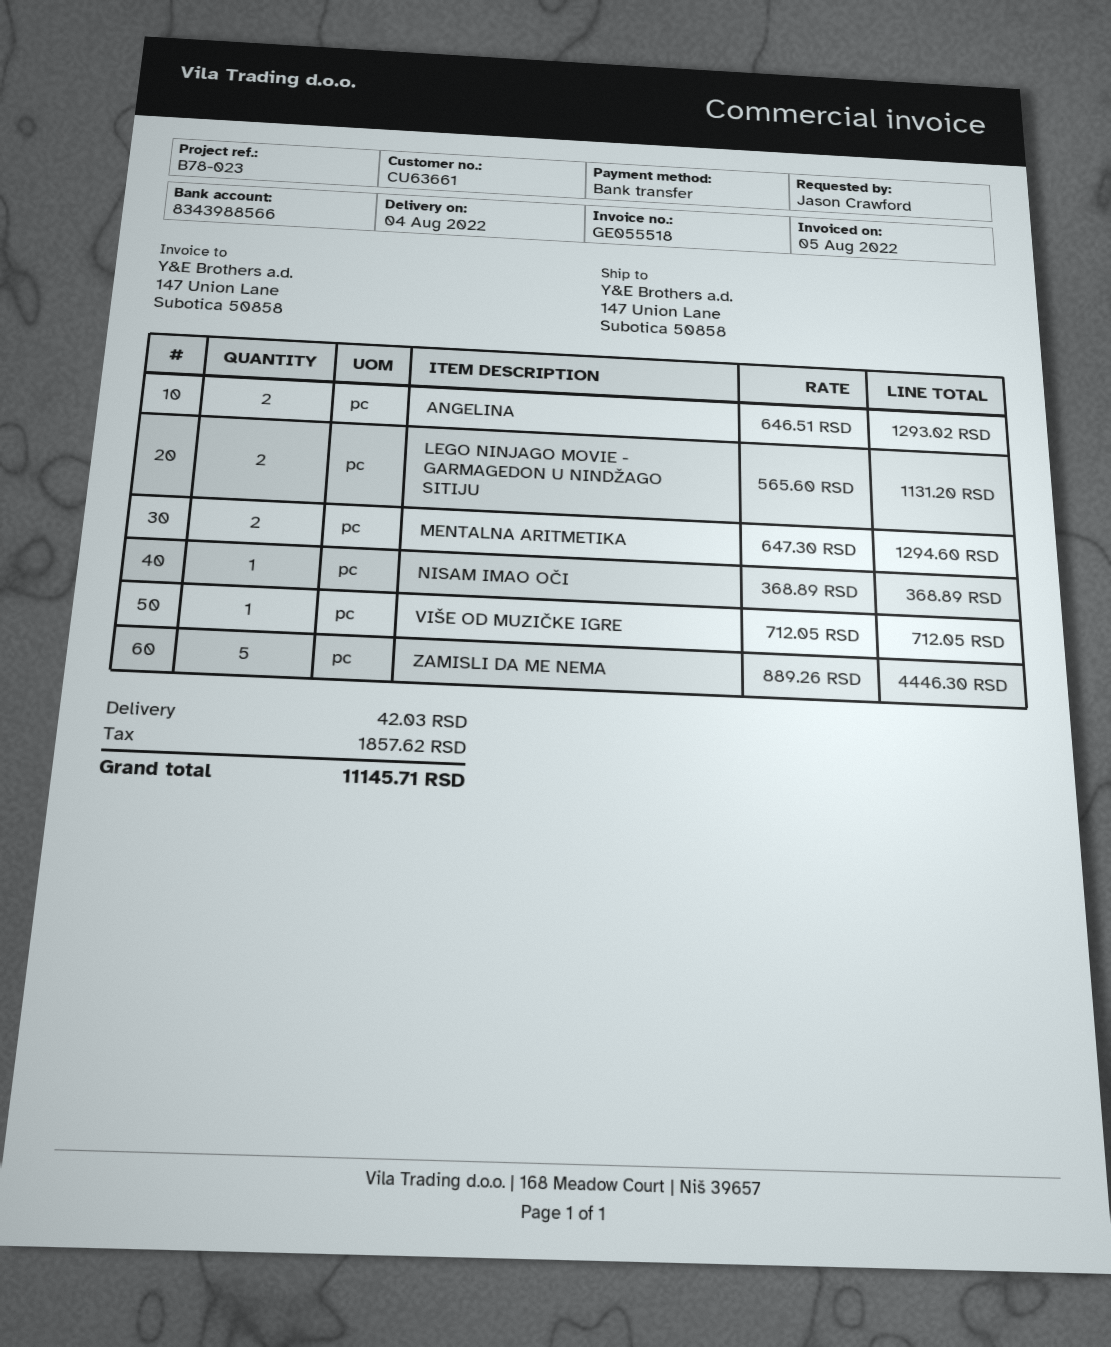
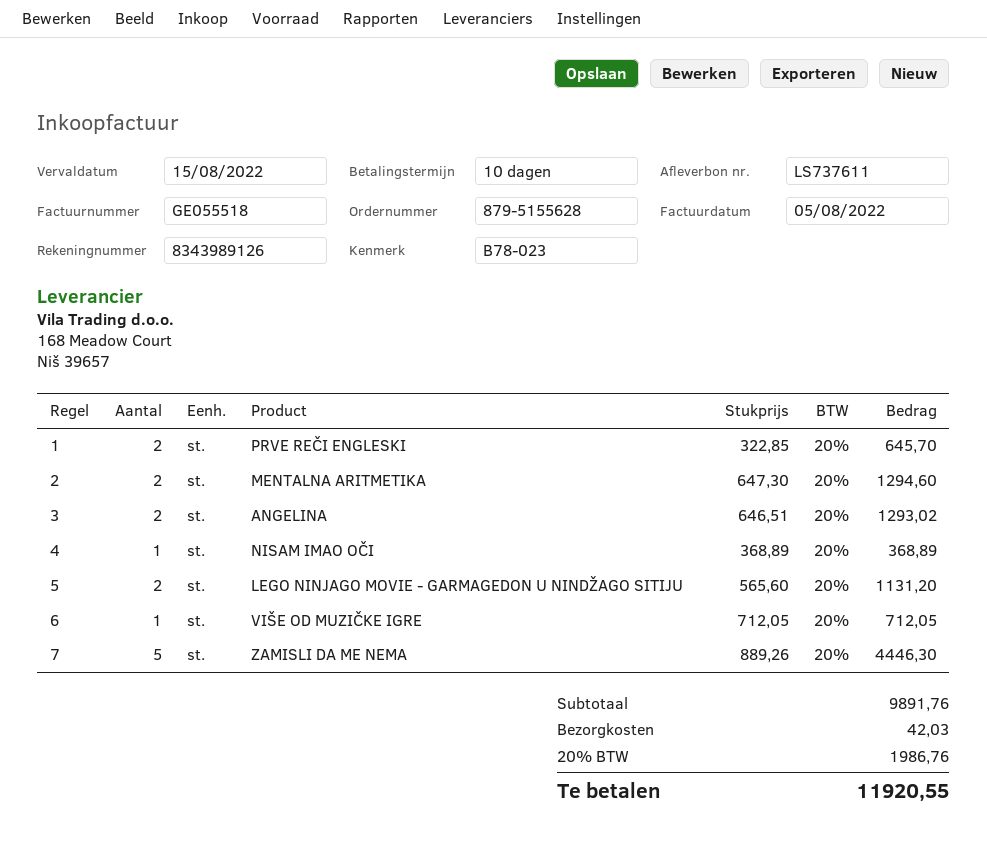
bank account: 8343988566 -> 8343989126
PRVE REČI ENGLESKI: none -> 2 x 322.85 = 645.70
tax: 1857.62 -> 1986.76
total: 11145.71 -> 11920.55

